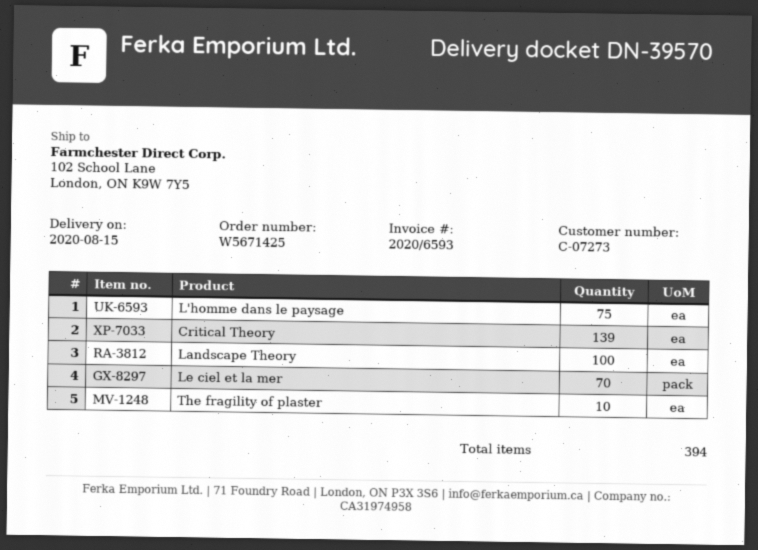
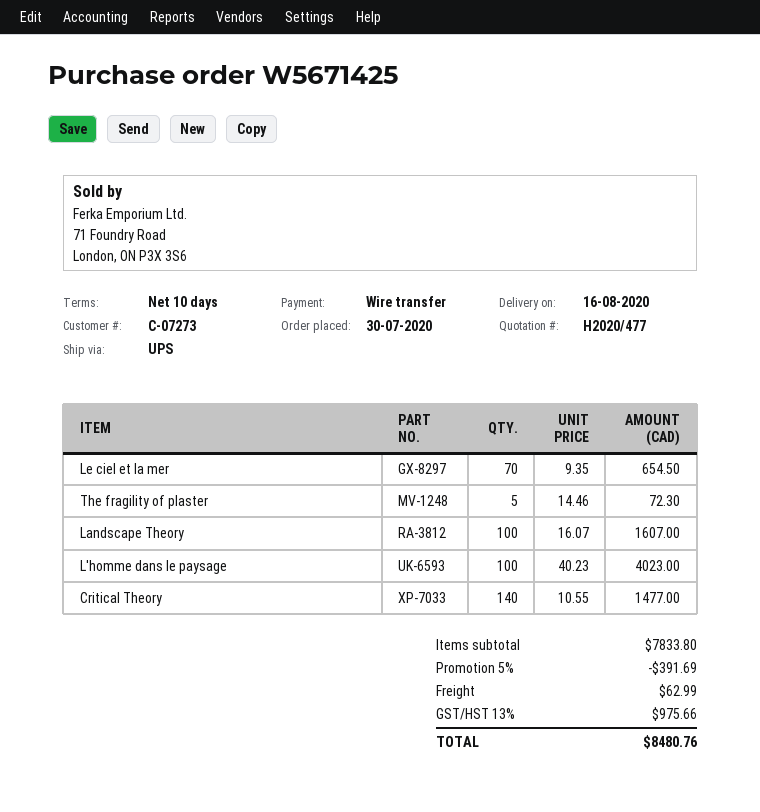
delivery date: 2020-08-15 -> 2020-08-16
L'homme dans le paysage: 75 -> 100
Critical Theory: 139 -> 140
The fragility of plaster: 10 -> 5

